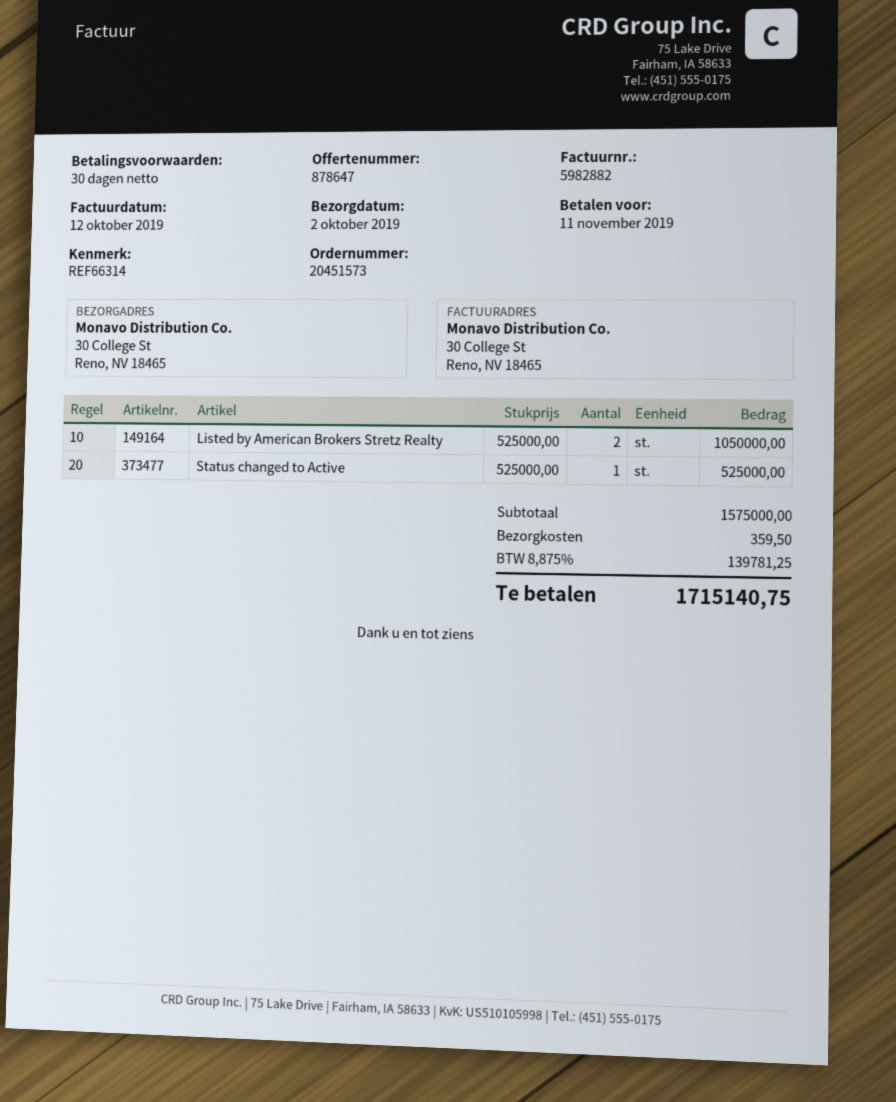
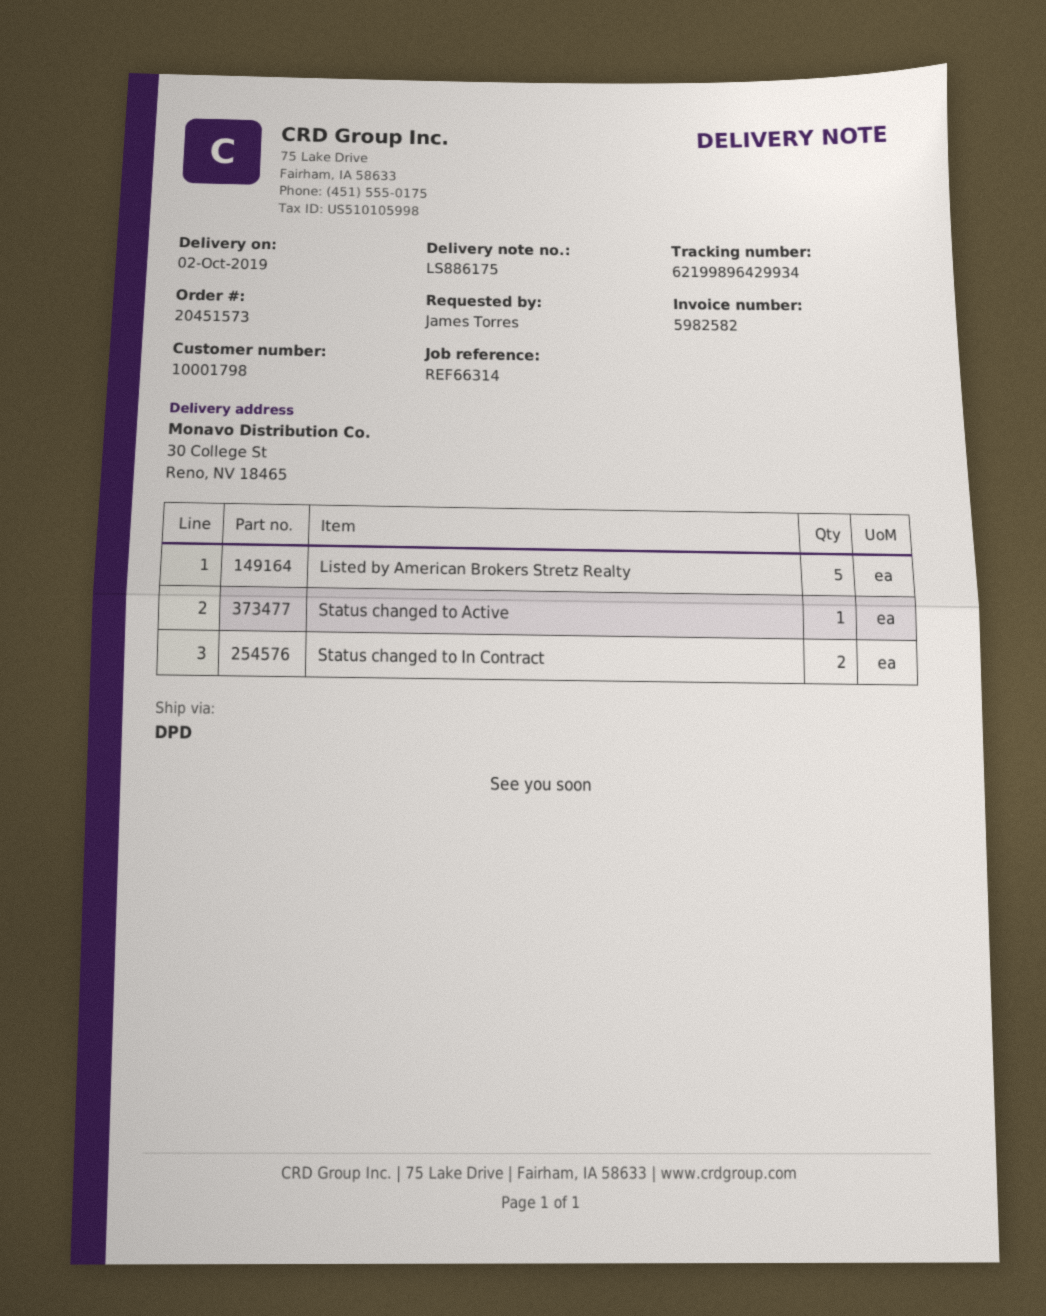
invoice number: 5982882 -> 5982582
Listed by American Brokers Stretz Realty: 2 -> 5
Status changed to In Contract: none -> 2

